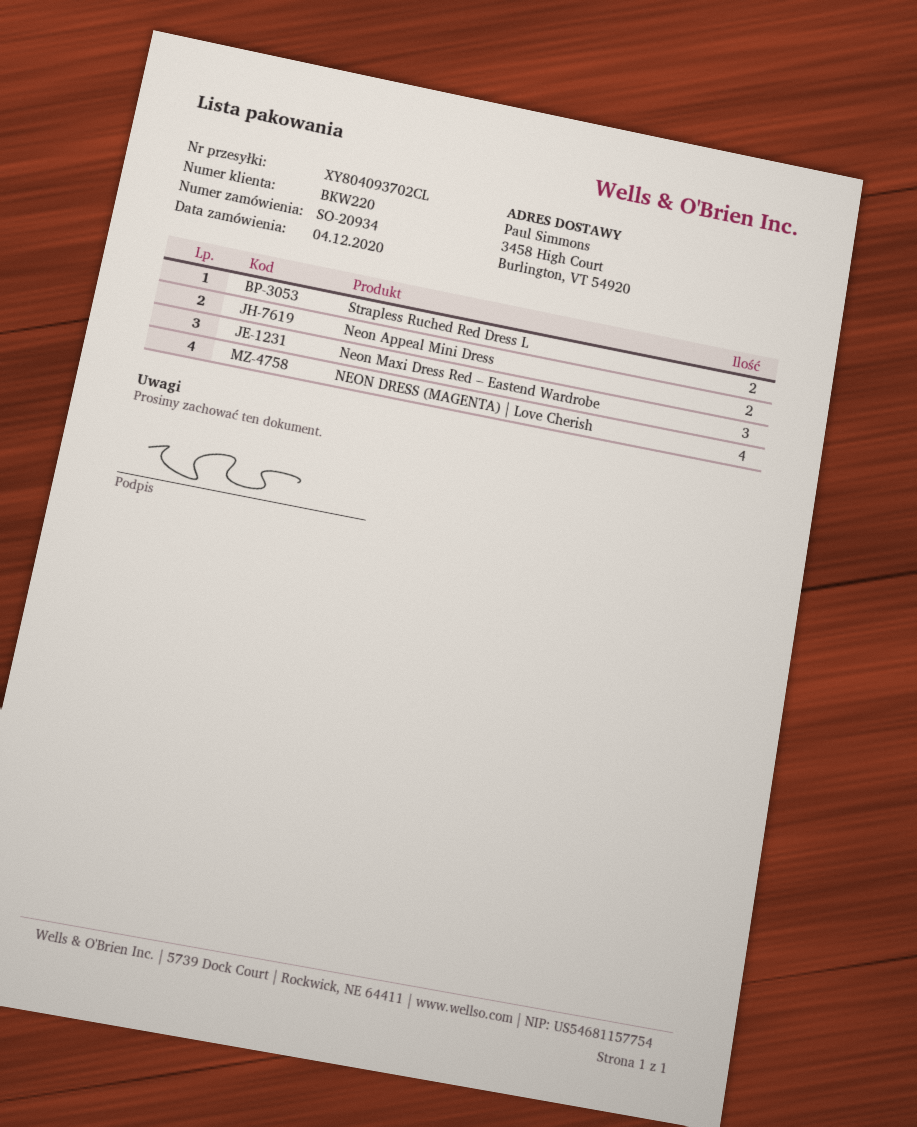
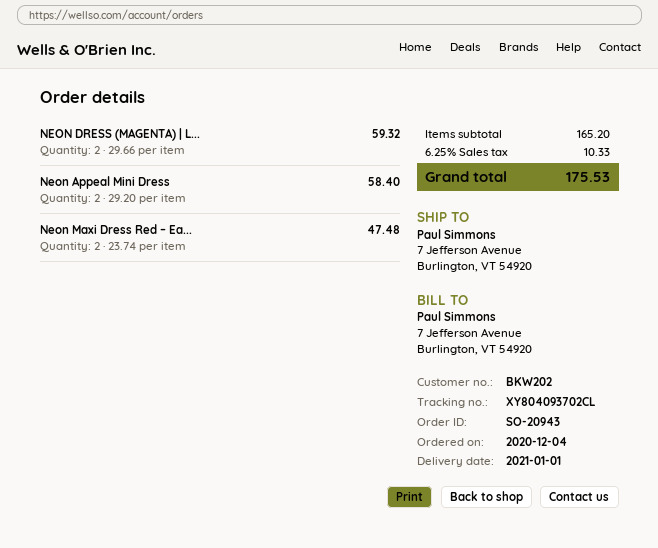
order number: SO-20934 -> SO-20943
customer number: BKW220 -> BKW202
ship to: 3458 High Court, Burlington, VT 54920 -> 7 Jefferson Avenue, Burlington, VT 54920
Strapless Ruched Red Dress L: 2 -> none
Neon Maxi Dress Red – Eastend Wardrobe: 3 -> 2
NEON DRESS (MAGENTA) | Love Cherish: 4 -> 2

